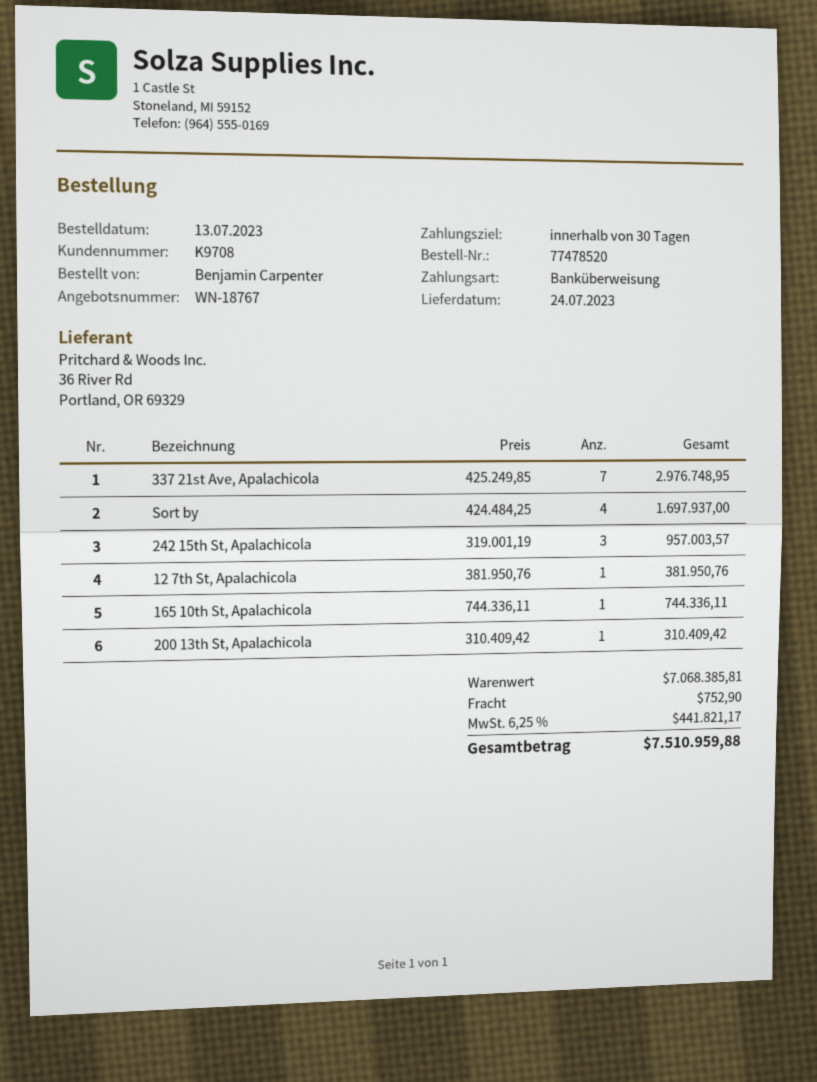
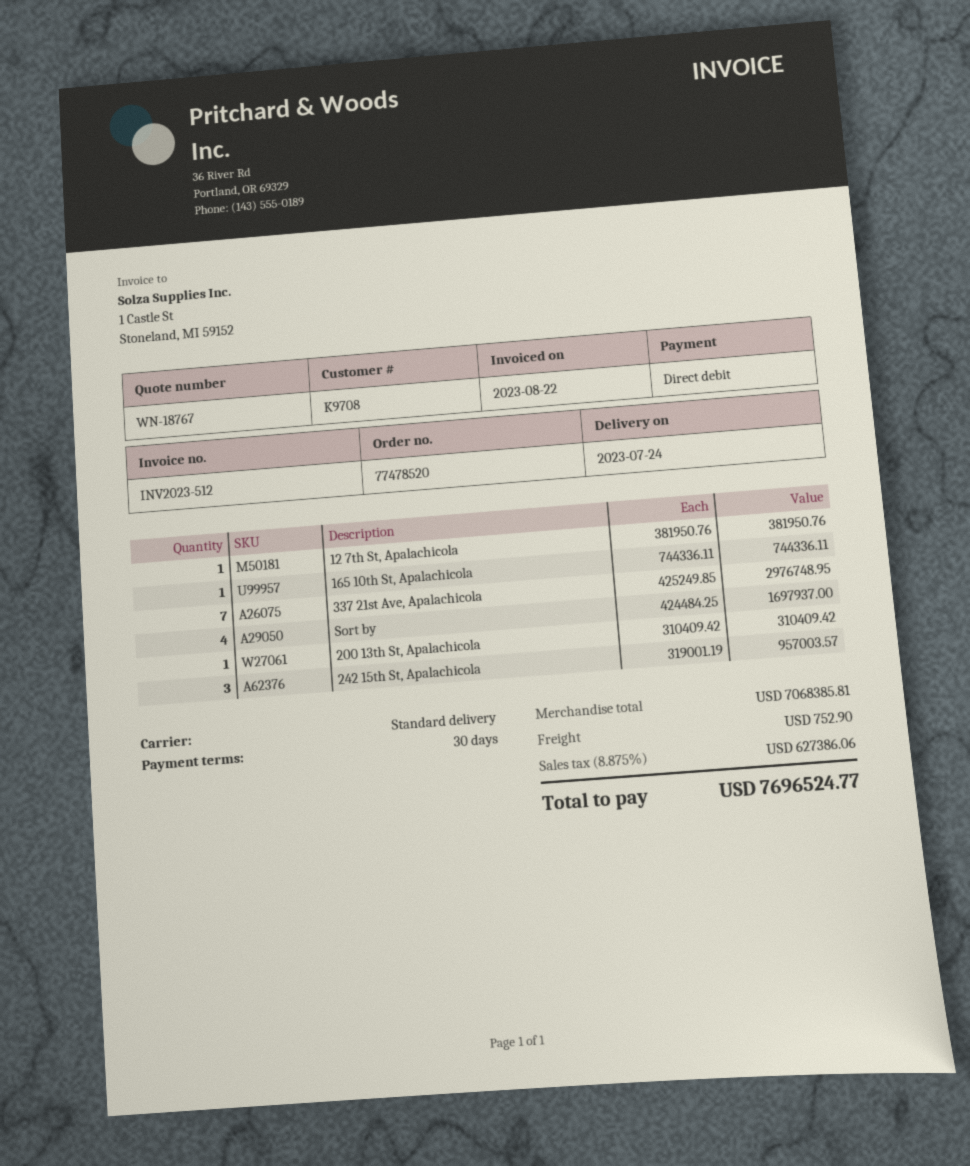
payment method: bank transfer -> direct debit
tax: 6.25% = 441821.17 -> 8.875% = 627386.06
total: 7510959.88 -> 7696524.77

